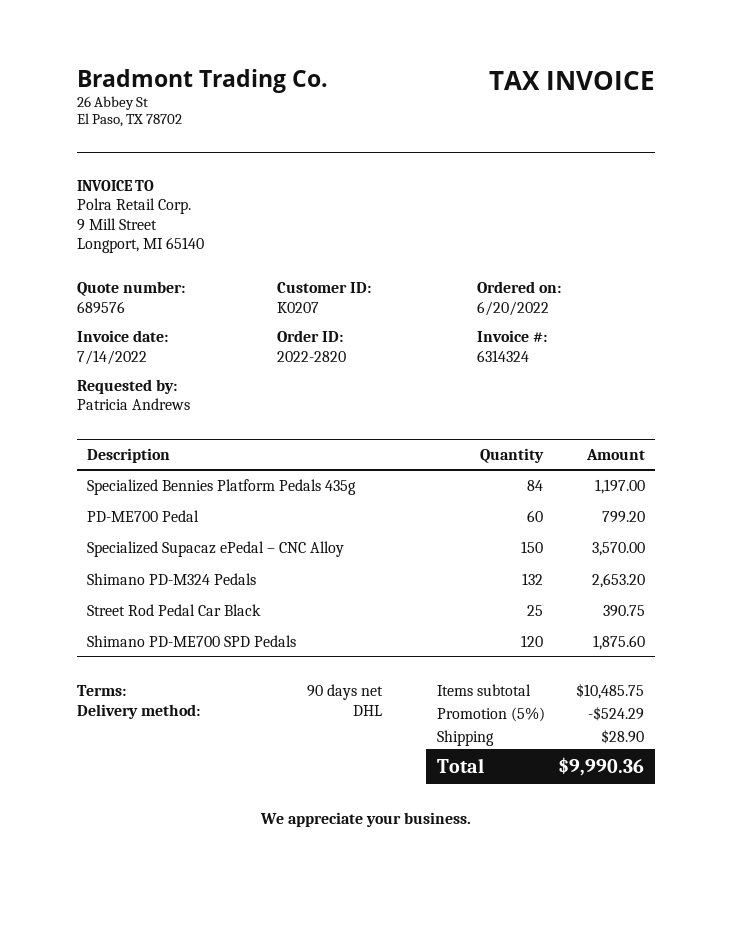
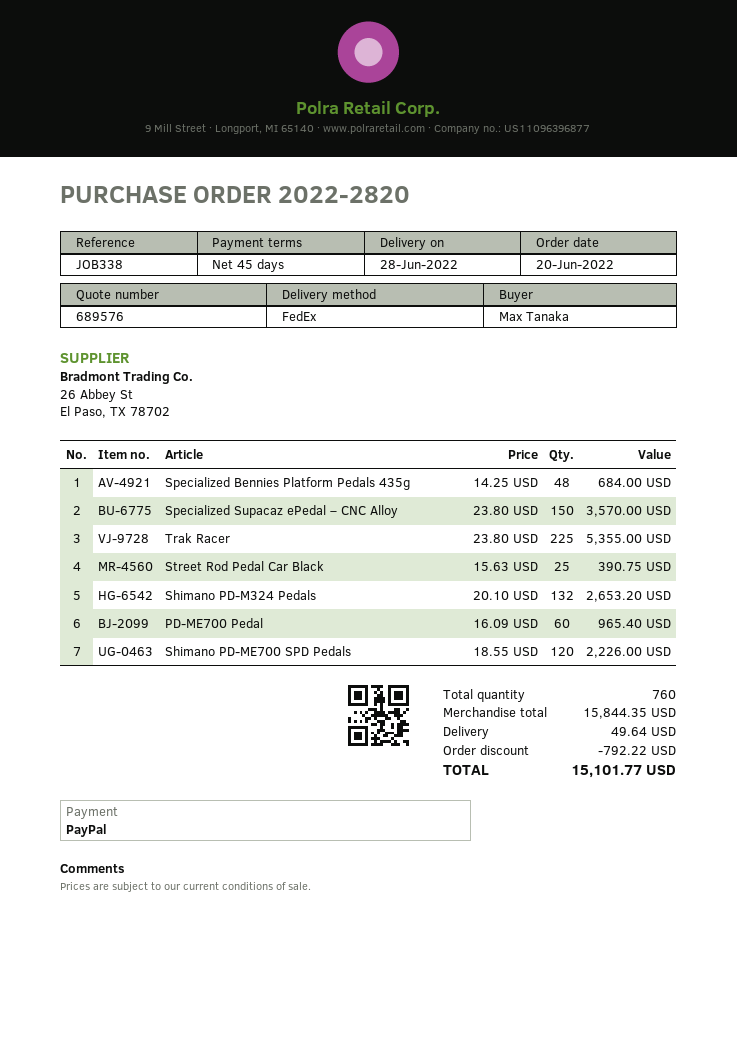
payment terms: 90 days -> 45 days
ordered by: Patricia Andrews -> Max Tanaka
shipping method: DHL -> FedEx
Specialized Bennies Platform Pedals 435g: 84 for 1197.00 -> 48 for 684.00
PD-ME700 Pedal: 60 for 799.20 -> 60 for 965.40
Shimano PD-ME700 SPD Pedals: 120 for 1875.60 -> 120 for 2226.00
Trak Racer: none -> 225 for 5355.00
subtotal: 10485.75 -> 15844.35
discount: 524.29 -> 792.22
shipping: 28.90 -> 49.64
total: 9990.36 -> 15101.77

